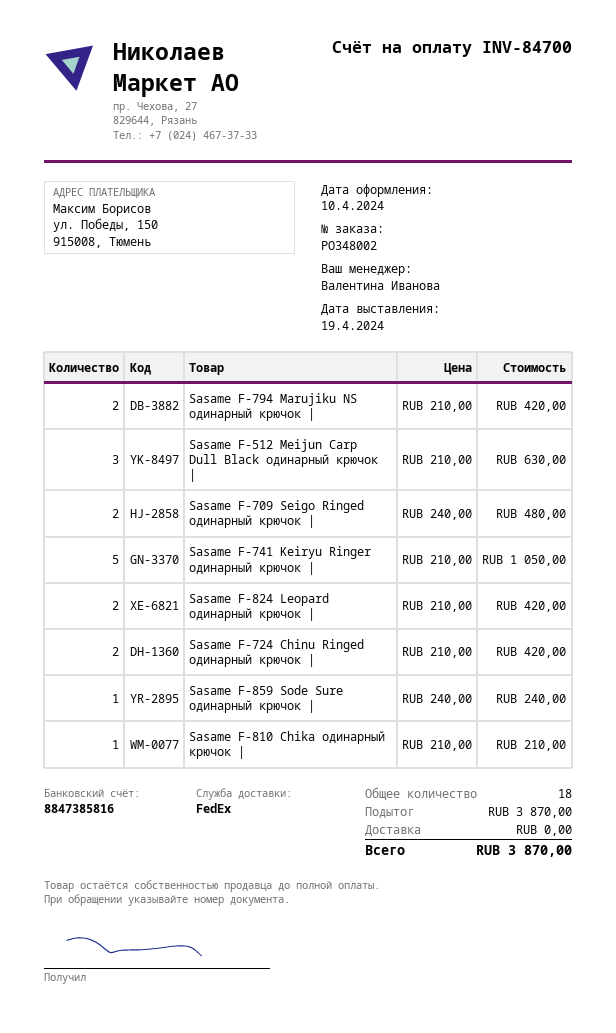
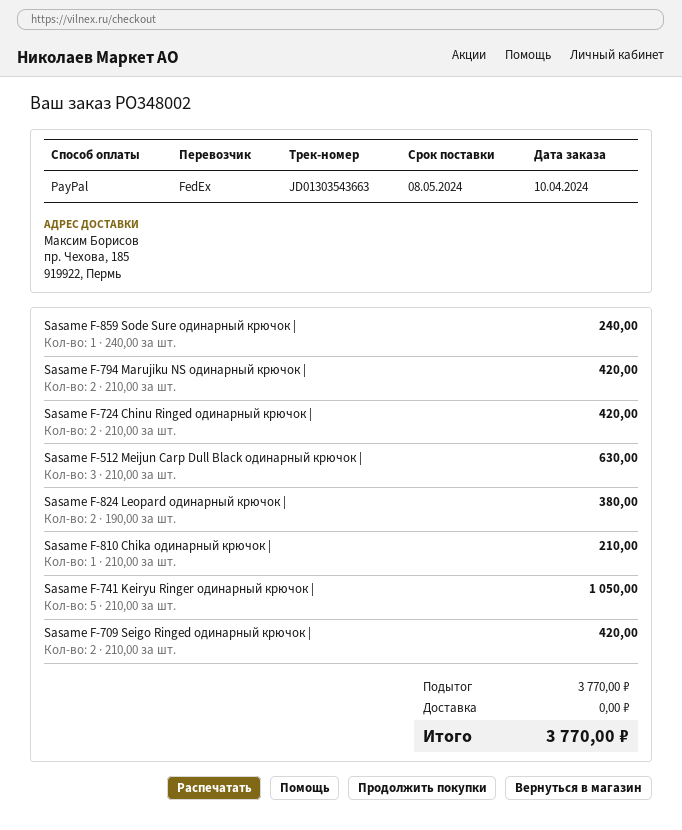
Sasame F-709 Seigo Ringed одинарный крючок |: 2 x 240.00 = 480.00 -> 2 x 210.00 = 420.00
Sasame F-824 Leopard одинарный крючок |: 2 x 210.00 = 420.00 -> 2 x 190.00 = 380.00
subtotal: 3870.00 -> 3770.00
total: 3870.00 -> 3770.00

